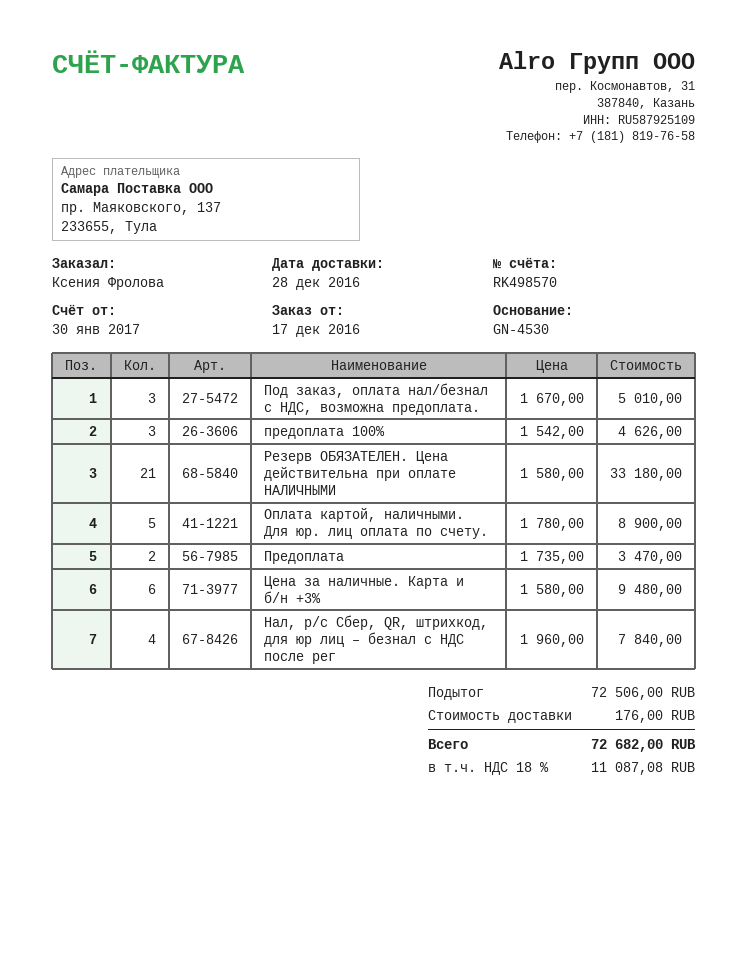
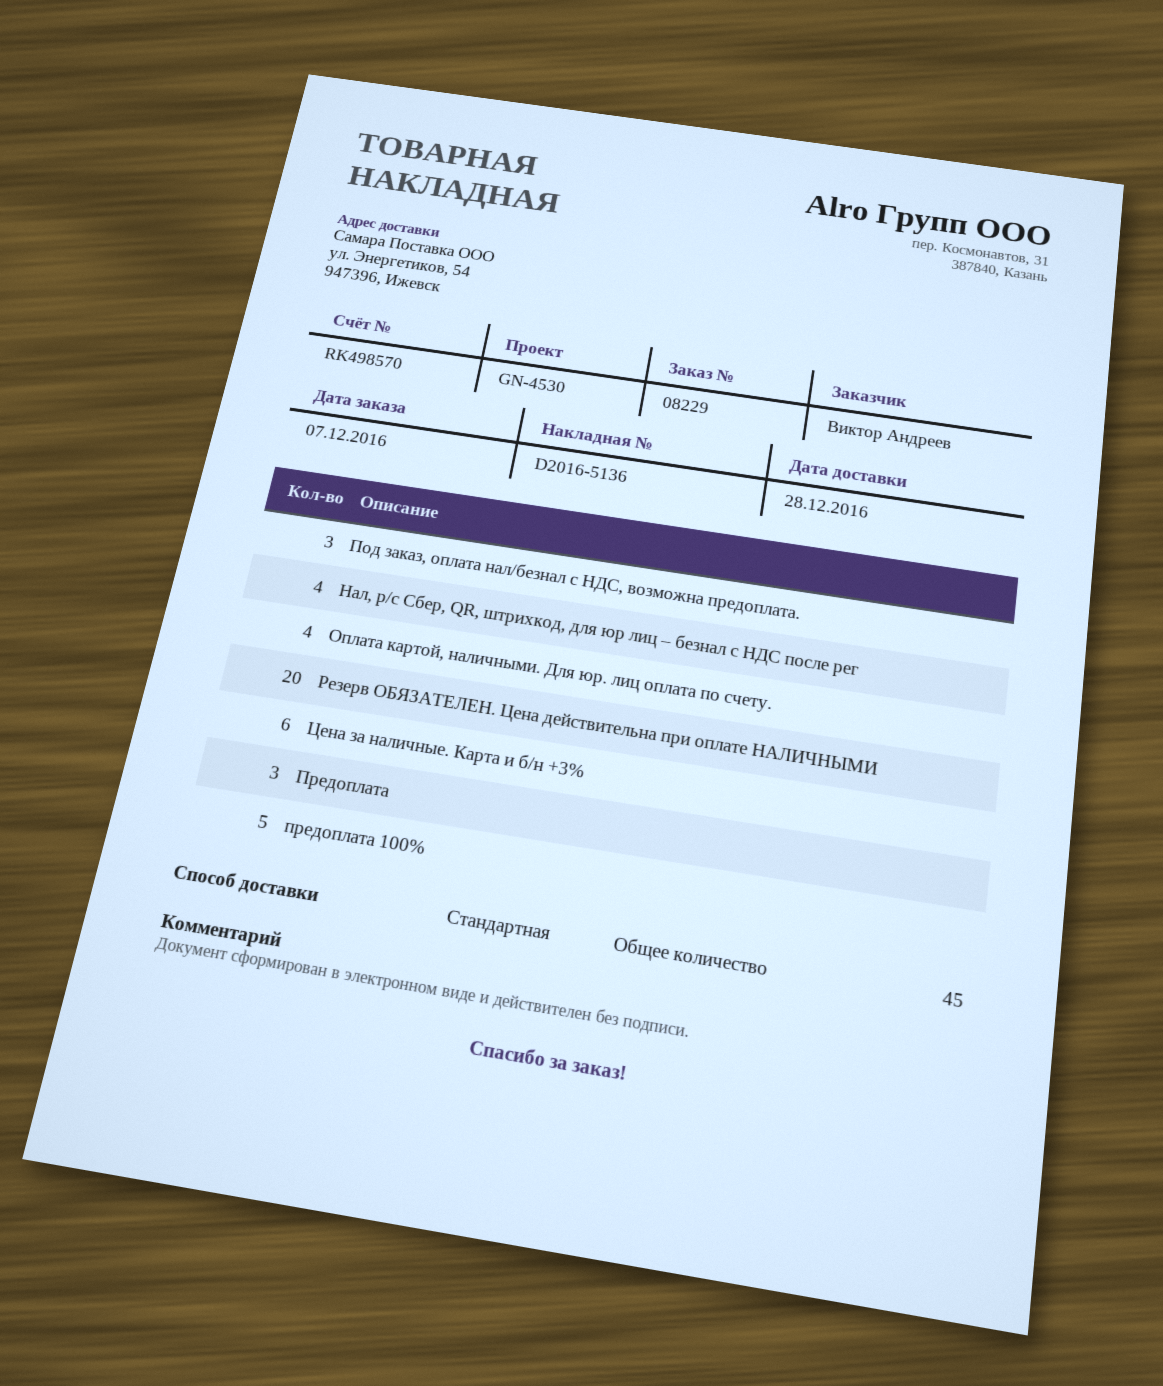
order date: 2016-12-17 -> 2016-12-07
ordered by: Ксения Фролова -> Виктор Андреев
предоплата 100%: 3 -> 5
Резерв ОБЯЗАТЕЛЕН. Цена действительна при оплате НАЛИЧНЫМИ: 21 -> 20
Оплата картой, наличными. Для юр. лиц оплата по счету.: 5 -> 4
Предоплата: 2 -> 3

